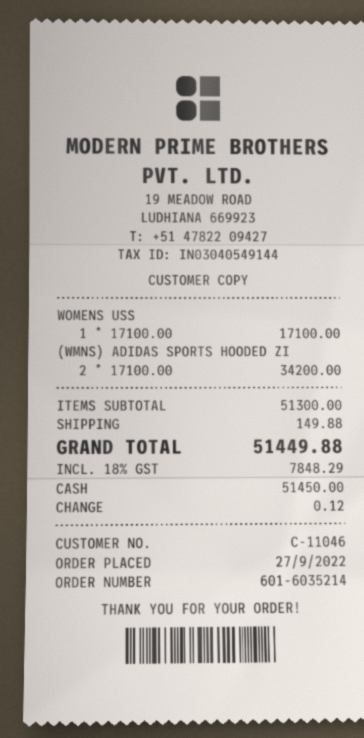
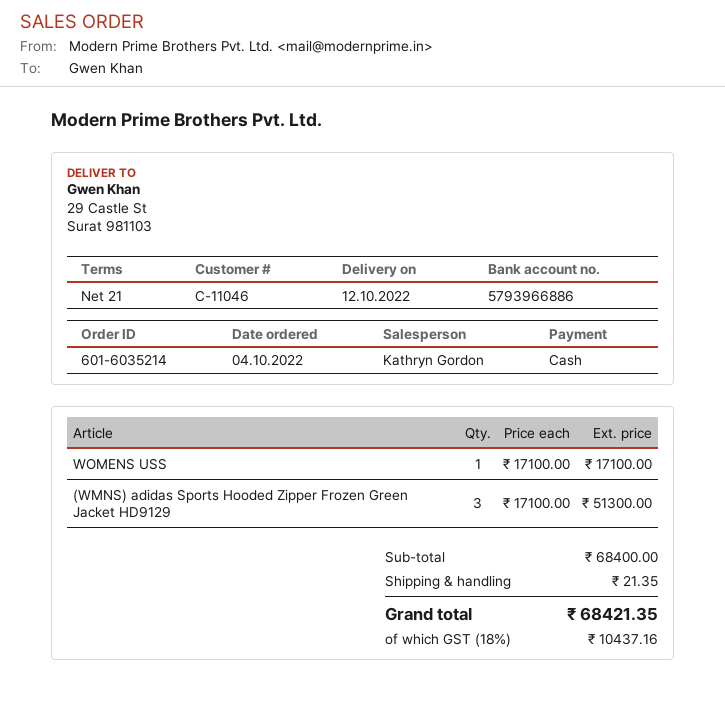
order date: 2022-09-27 -> 2022-10-04
(WMNS) ADIDAS SPORTS HOODED ZI: 2 x 17100.00 = 34200.00 -> 3 x 17100.00 = 51300.00
subtotal: 51300.00 -> 68400.00
shipping: 149.88 -> 21.35
tax: 18% = 7848.29 -> 18% = 10437.16
total: 51449.88 -> 68421.35

